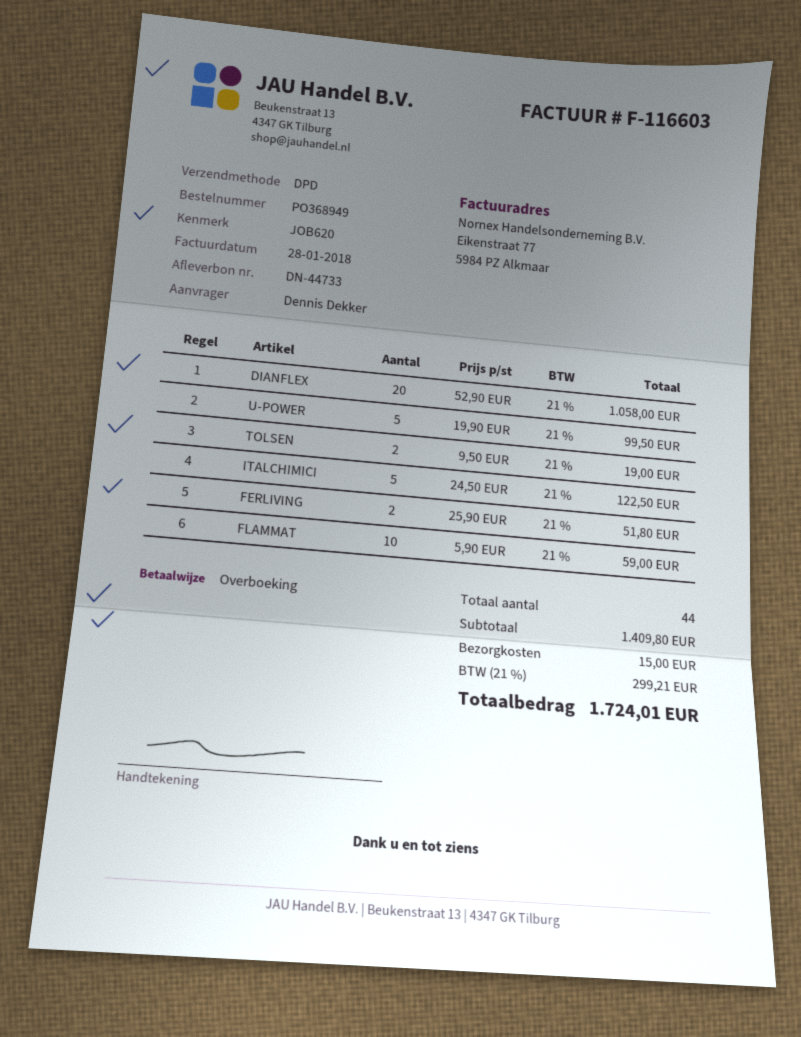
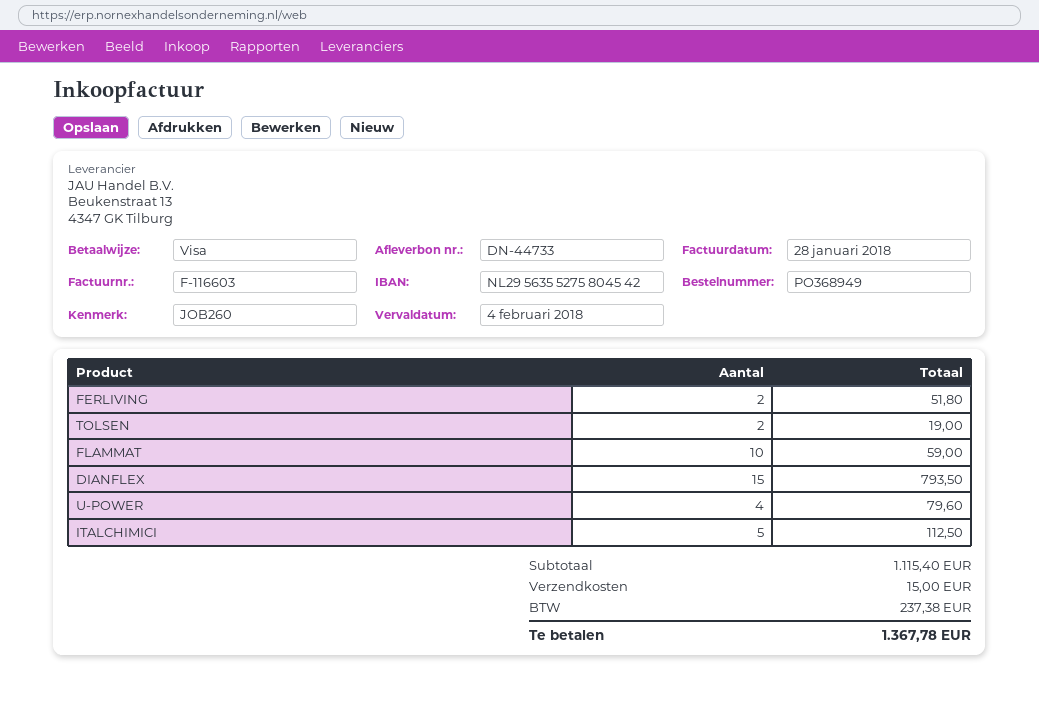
reference: JOB620 -> JOB260
payment method: bank transfer -> Visa
DIANFLEX: 20 for 1058.00 -> 15 for 793.50
U-POWER: 5 for 99.50 -> 4 for 79.60
ITALCHIMICI: 5 for 122.50 -> 5 for 112.50
subtotal: 1409.80 -> 1115.40
tax: 299.21 -> 237.38
total: 1724.01 -> 1367.78

